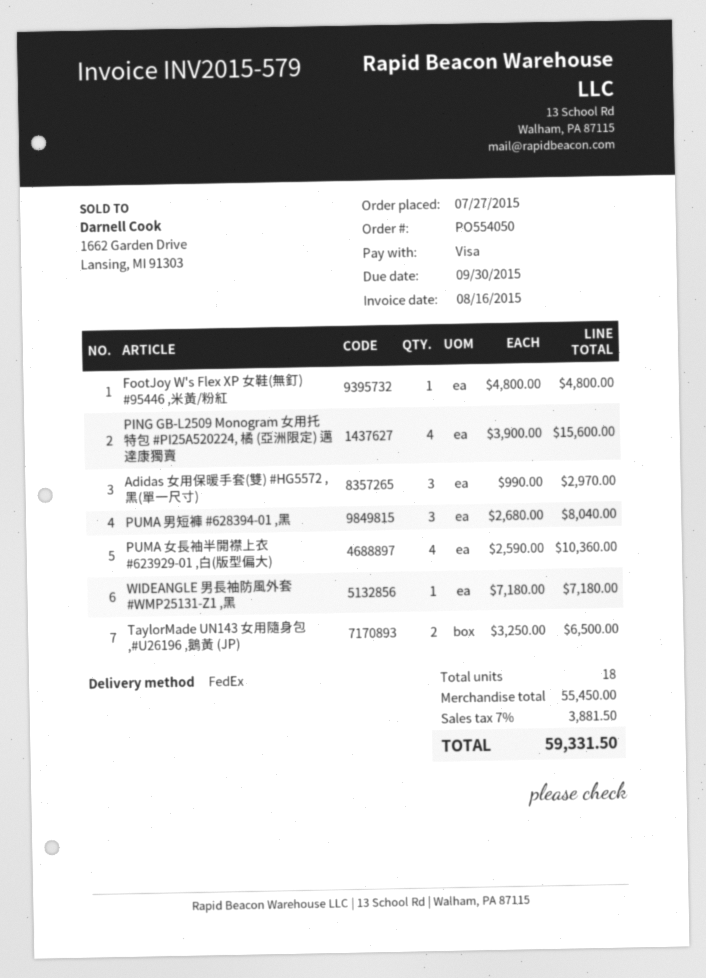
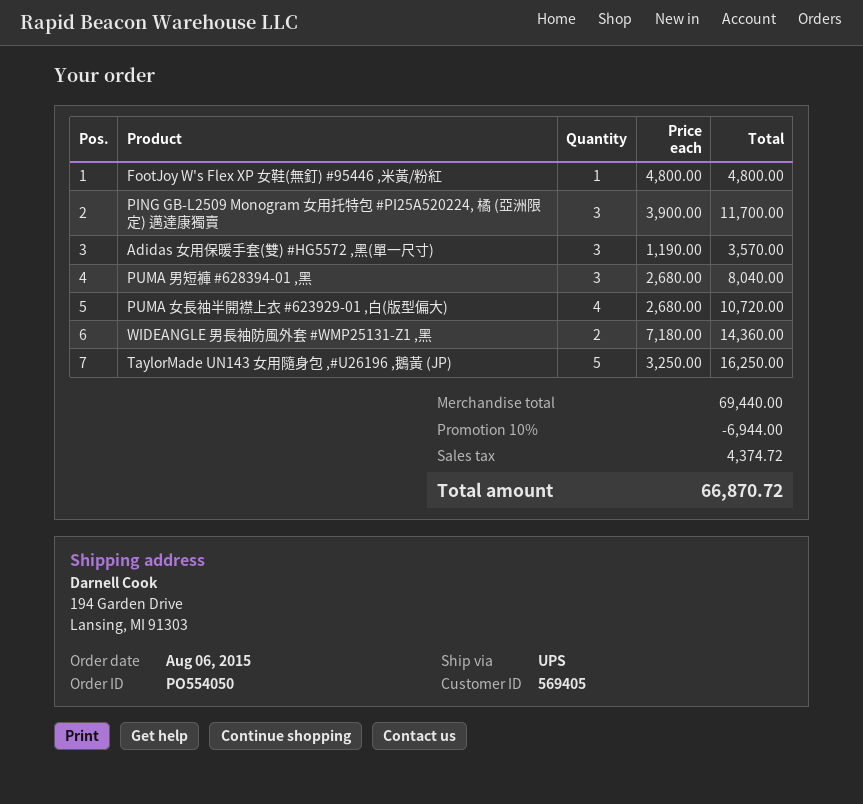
order date: 2015-07-27 -> 2015-08-06
shipping method: FedEx -> UPS
PING GB-L2509 Monogram 女用托特包 #PI25A520224, 橘 (亞洲限定) 邁達康獨賣: 4 x 3900.00 = 15600.00 -> 3 x 3900.00 = 11700.00
Adidas 女用保暖手套(雙) #HG5572 ,黑(單一尺寸): 3 x 990.00 = 2970.00 -> 3 x 1190.00 = 3570.00
PUMA 女長袖半開襟上衣 #623929-01 ,白(版型偏大): 4 x 2590.00 = 10360.00 -> 4 x 2680.00 = 10720.00
WIDEANGLE 男長袖防風外套 #WMP25131-Z1 ,黑: 1 x 7180.00 = 7180.00 -> 2 x 7180.00 = 14360.00
TaylorMade UN143 女用隨身包 ,#U26196 ,鵝黃 (JP): 2 x 3250.00 = 6500.00 -> 5 x 3250.00 = 16250.00
subtotal: 55450.00 -> 69440.00
discount: none -> 10% = 6944.00
tax: 3881.50 -> 4374.72
total: 59331.50 -> 66870.72

